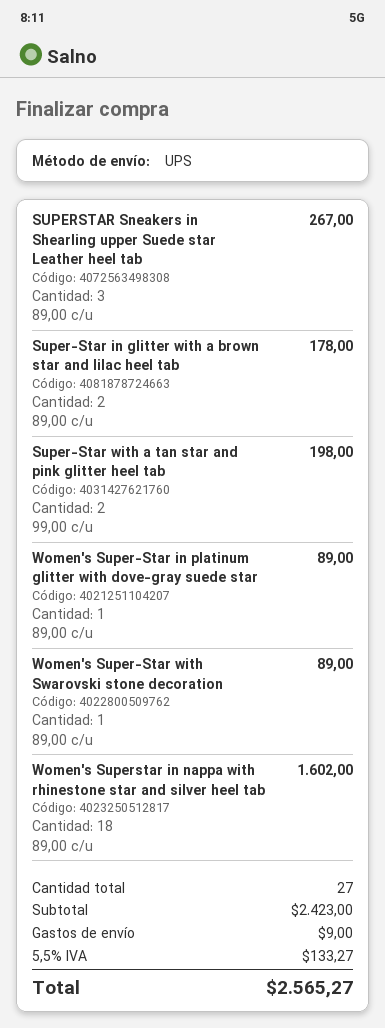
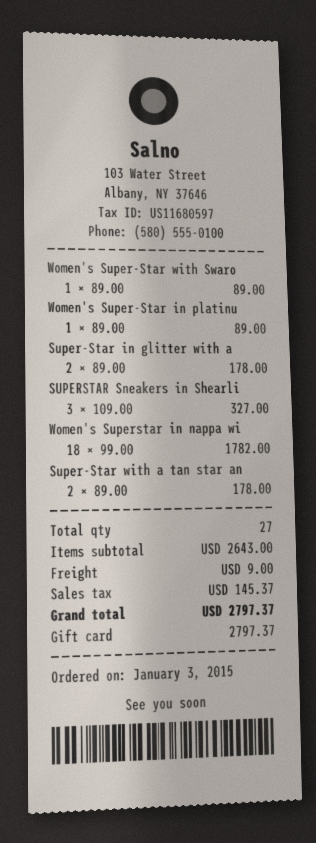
SUPERSTAR Sneakers in Shearling upper Suede star Leather heel tab: 3 x 89.00 = 267.00 -> 3 x 109.00 = 327.00
Super-Star with a tan star and pink glitter heel tab: 2 x 99.00 = 198.00 -> 2 x 89.00 = 178.00
Women's Superstar in nappa with rhinestone star and silver heel tab: 18 x 89.00 = 1602.00 -> 18 x 99.00 = 1782.00
subtotal: 2423.00 -> 2643.00
tax: 133.27 -> 145.37
total: 2565.27 -> 2797.37

